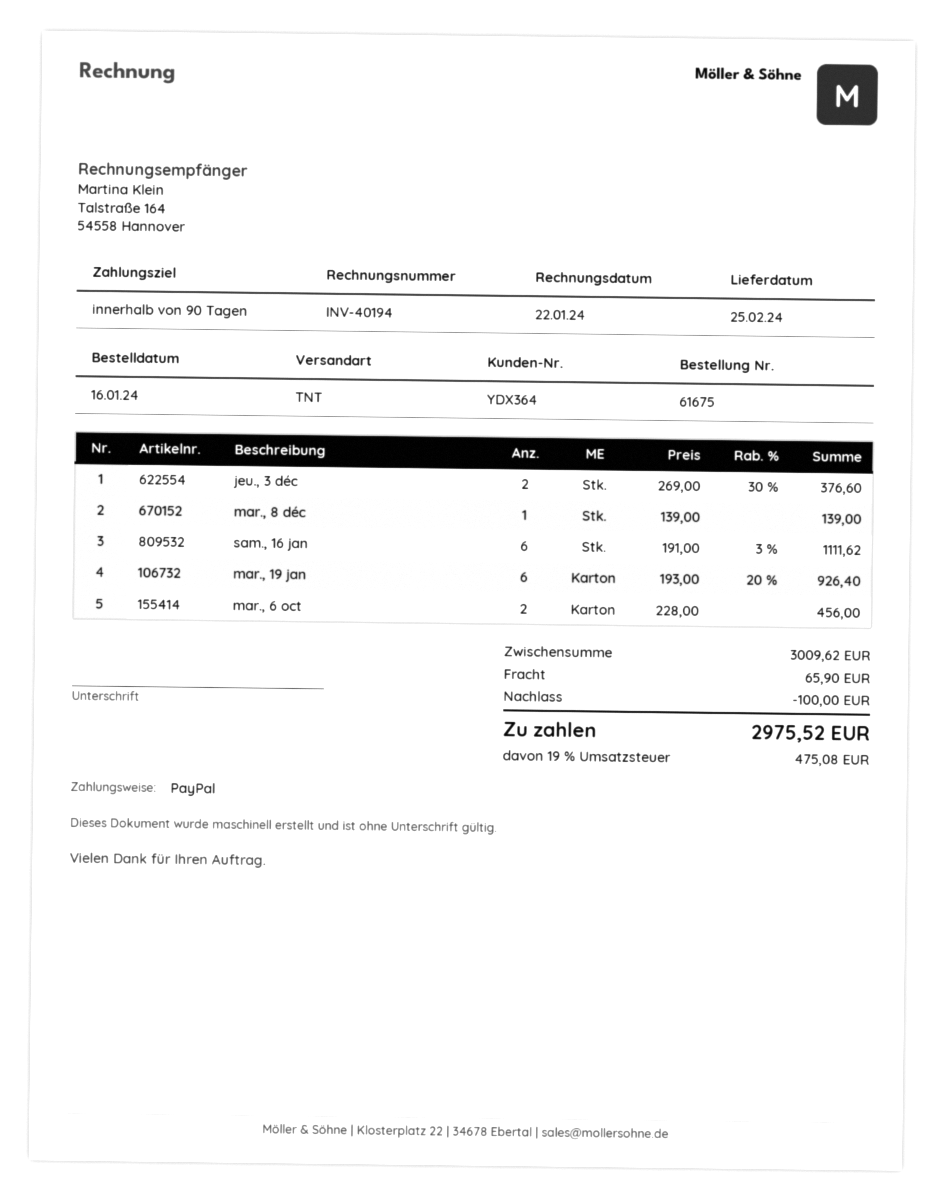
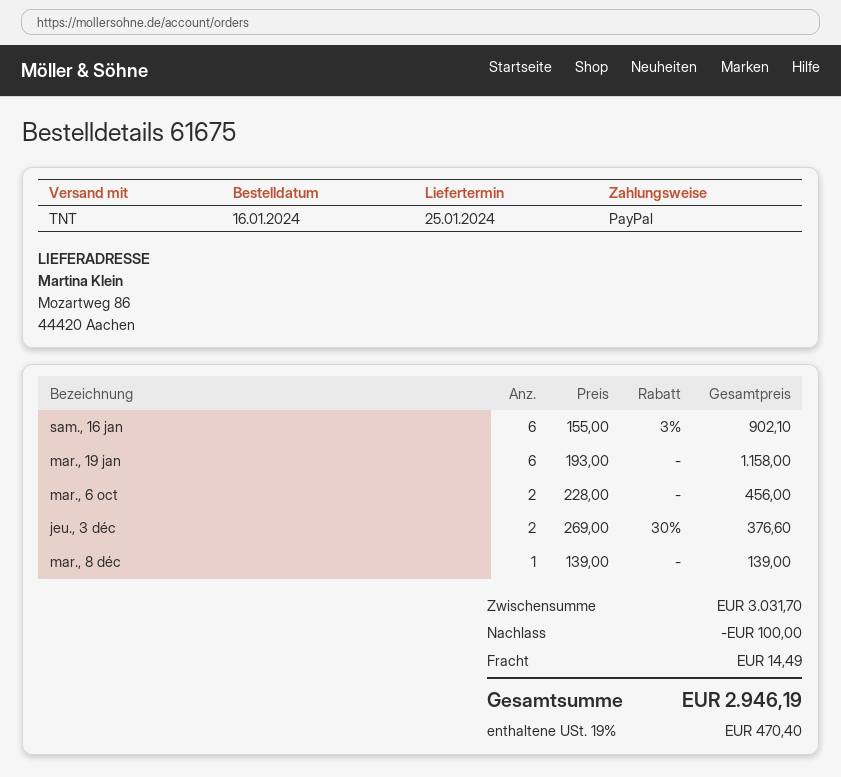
delivery date: 2024-02-25 -> 2024-01-25
sam., 16 jan: 6 x 191.00 - 3% = 1111.62 -> 6 x 155.00 - 3% = 902.10
mar., 19 jan: 6 x 193.00 - 20% = 926.40 -> 6 x 193.00 = 1158.00
subtotal: 3009.62 -> 3031.70
shipping: 65.90 -> 14.49
tax: 19% = 475.08 -> 19% = 470.40
total: 2975.52 -> 2946.19

